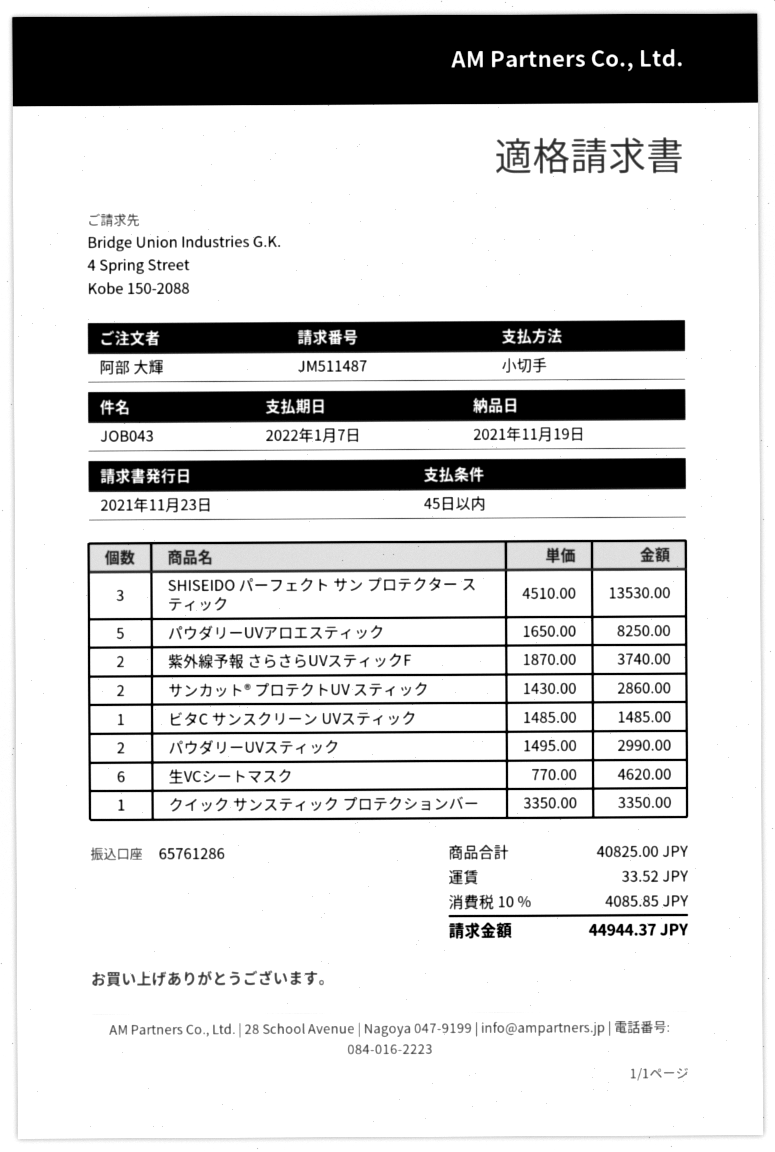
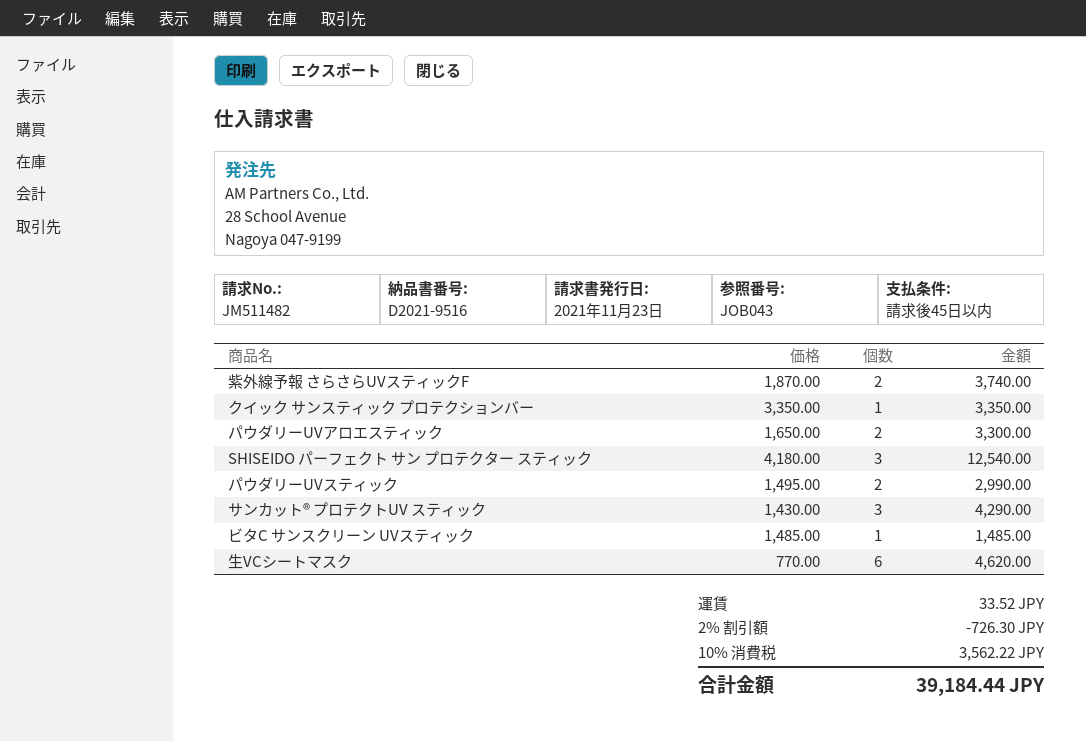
invoice number: JM511487 -> JM511482
SHISEIDO パーフェクト サン プロテクター スティック: 3 x 4510.00 = 13530.00 -> 3 x 4180.00 = 12540.00
パウダリーUVアロエスティック: 5 x 1650.00 = 8250.00 -> 2 x 1650.00 = 3300.00
サンカット® プロテクトUV スティック: 2 x 1430.00 = 2860.00 -> 3 x 1430.00 = 4290.00
discount: none -> 2% = 726.30
tax: 10% = 4085.85 -> 10% = 3562.22
total: 44944.37 -> 39184.44

